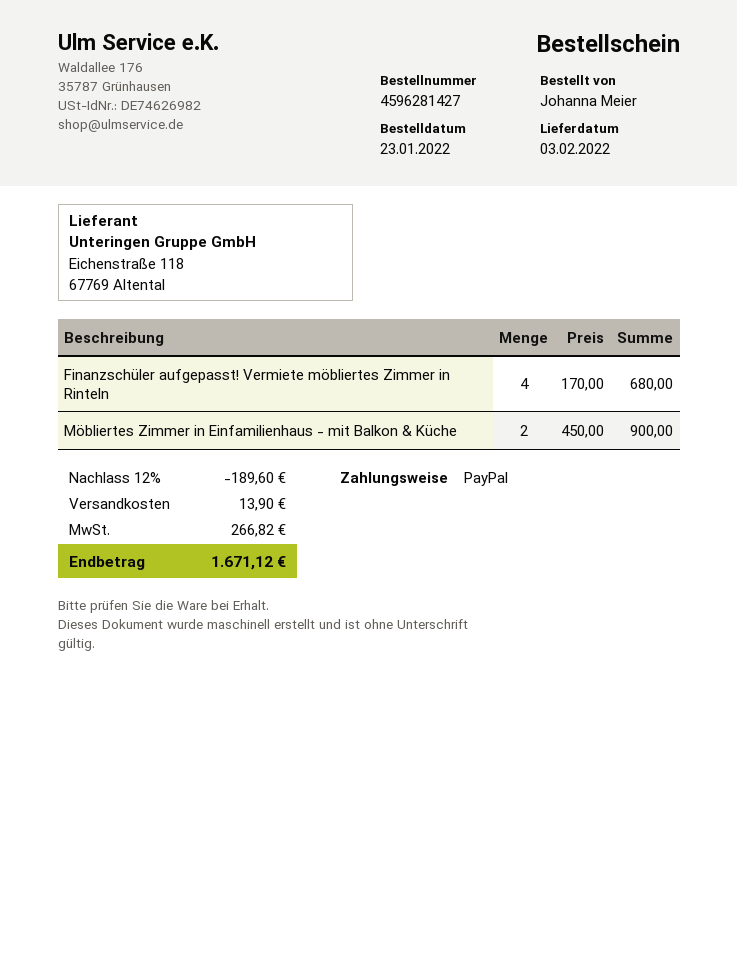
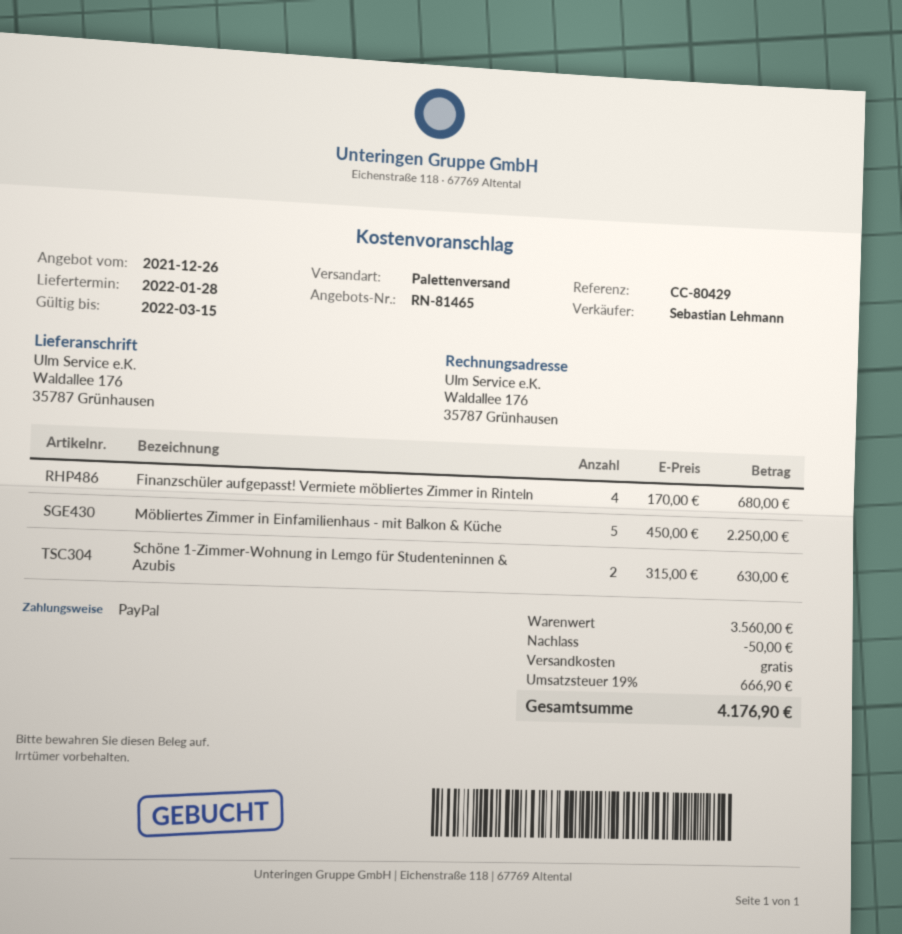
delivery date: 2022-02-03 -> 2022-01-28
Möbliertes Zimmer in Einfamilienhaus - mit Balkon & Küche: 2 x 450.00 = 900.00 -> 5 x 450.00 = 2250.00
Schöne 1-Zimmer-Wohnung in Lemgo für Studenteninnen & Azubis: none -> 2 x 315.00 = 630.00
discount: 189.60 -> 50.00
shipping: 13.90 -> 0.00
tax: 266.82 -> 666.90
total: 1671.12 -> 4176.90

